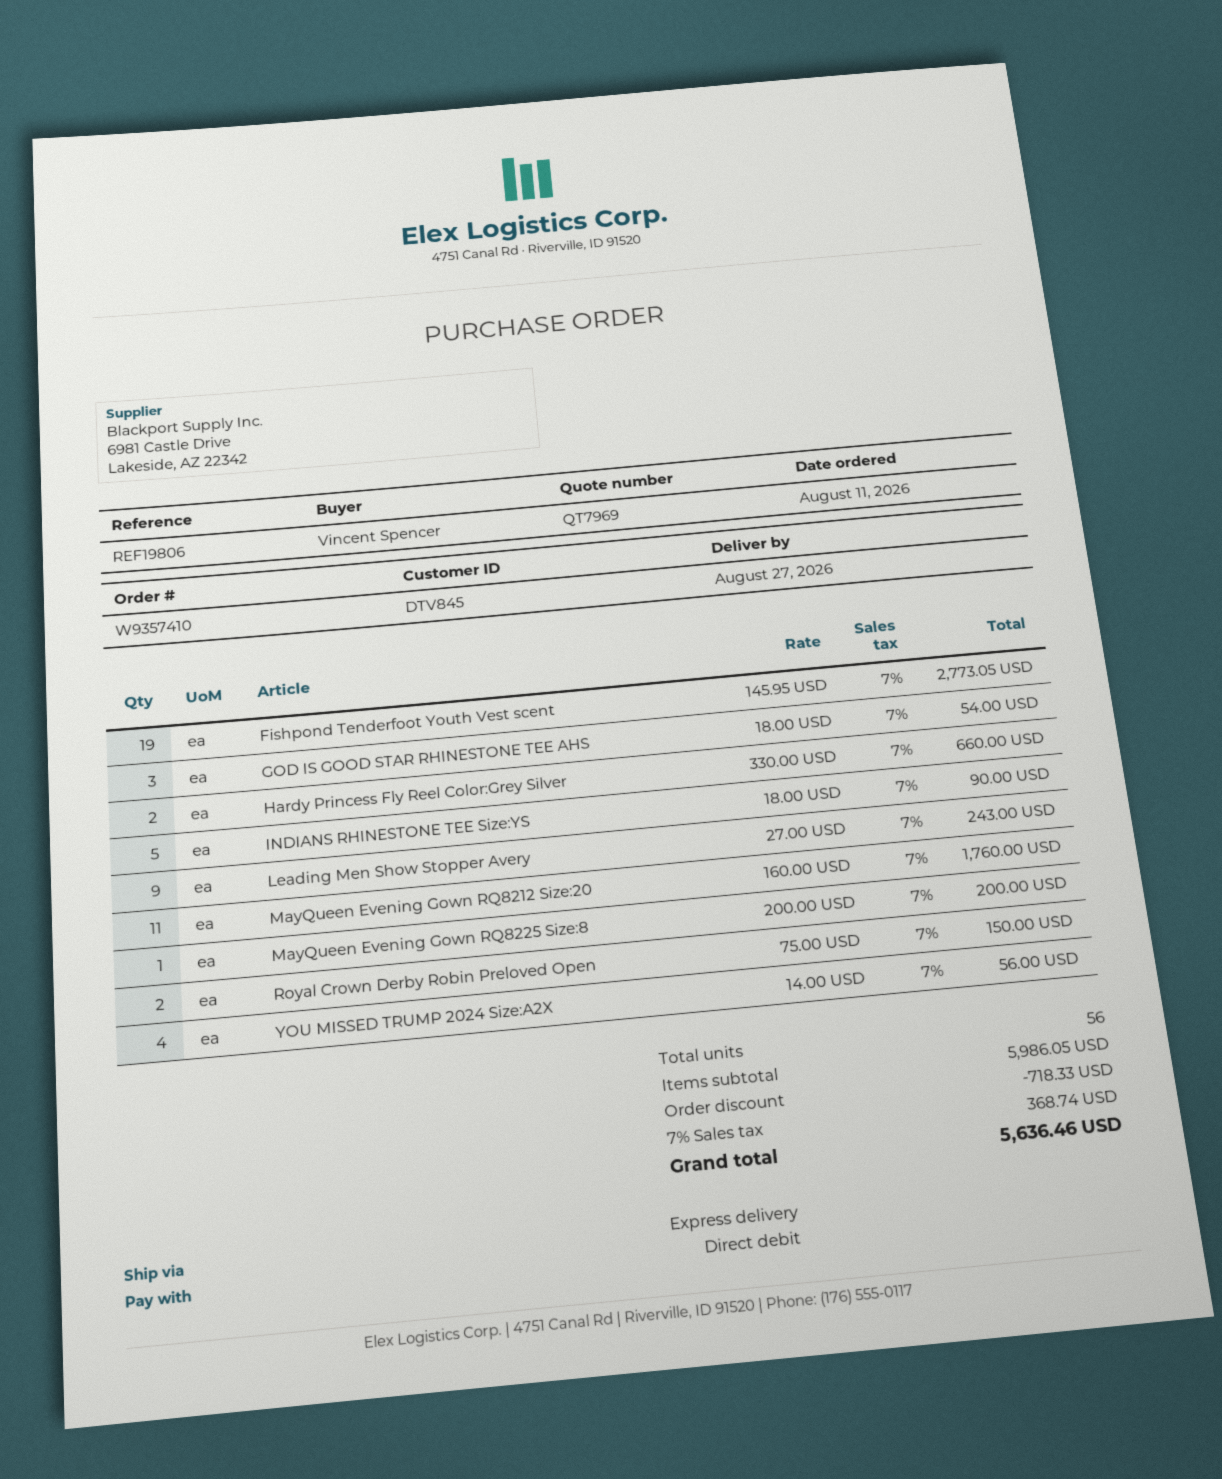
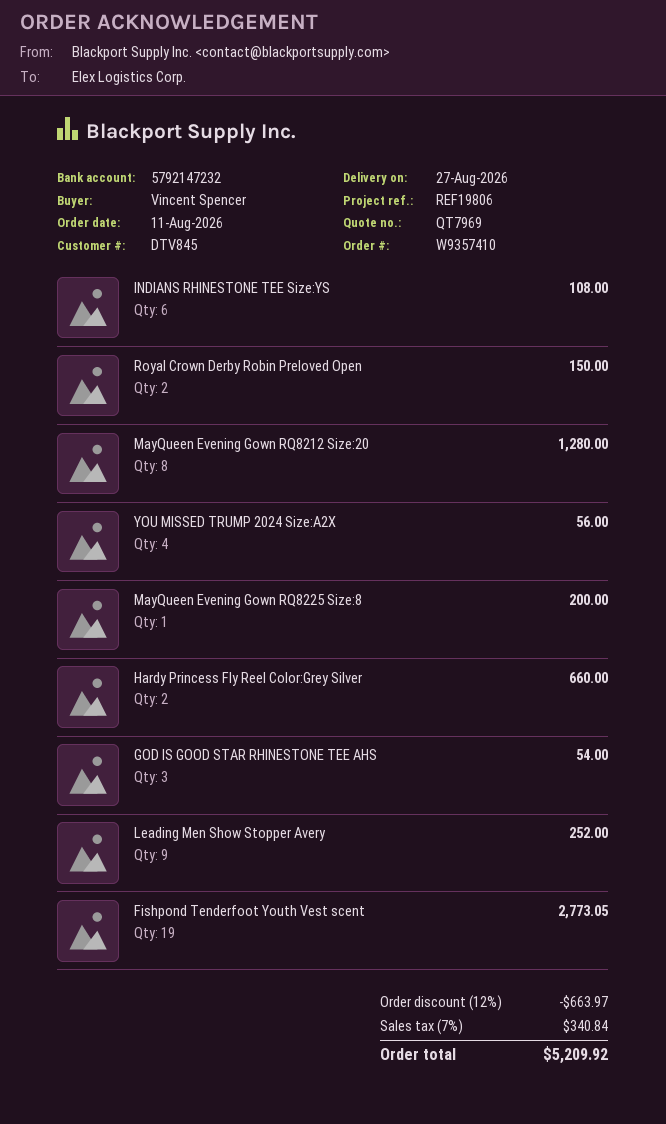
INDIANS RHINESTONE TEE Size:YS: 5 for 90.00 -> 6 for 108.00
Leading Men Show Stopper Avery: 9 for 243.00 -> 9 for 252.00
MayQueen Evening Gown RQ8212 Size:20: 11 for 1760.00 -> 8 for 1280.00
discount: 718.33 -> 663.97
tax: 7% = 368.74 -> 7% = 340.84
total: 5636.46 -> 5209.92

